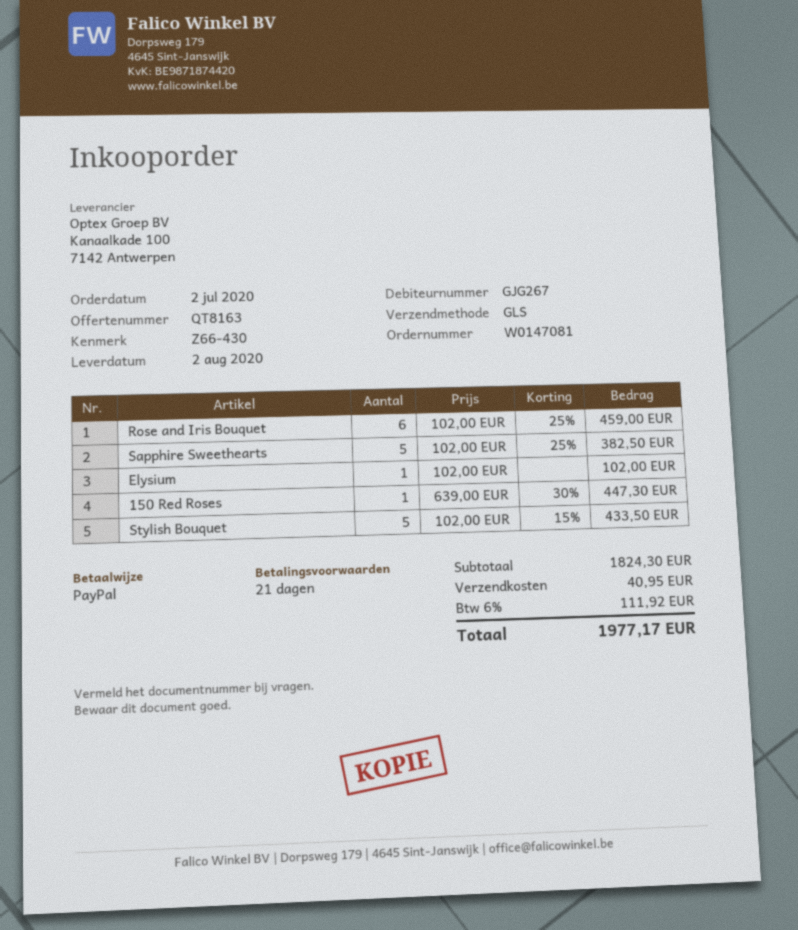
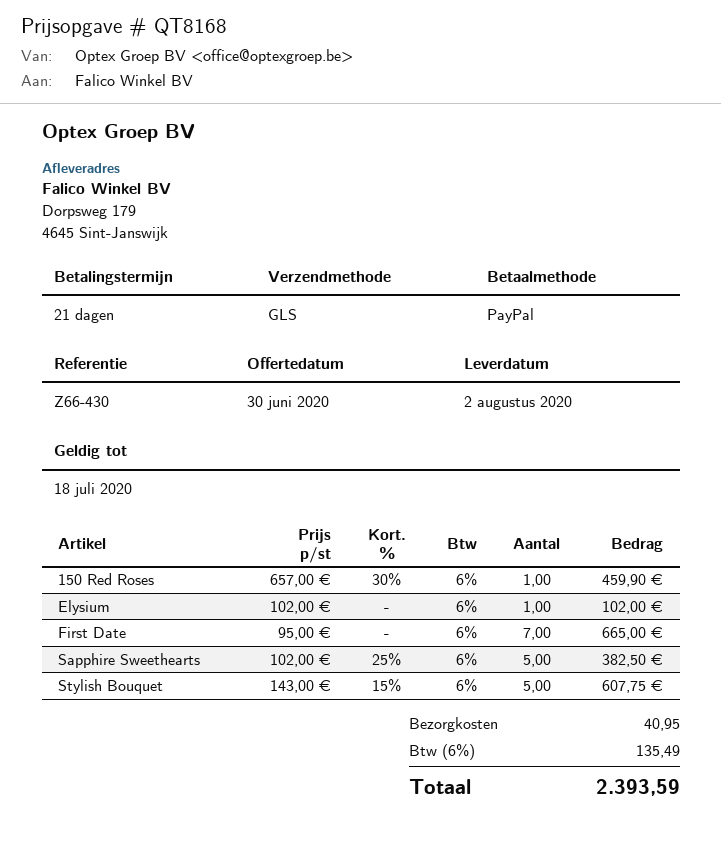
quote number: QT8163 -> QT8168
Rose and Iris Bouquet: 6 x 102.00 - 25% = 459.00 -> none
150 Red Roses: 1 x 639.00 - 30% = 447.30 -> 1 x 657.00 - 30% = 459.90
Stylish Bouquet: 5 x 102.00 - 15% = 433.50 -> 5 x 143.00 - 15% = 607.75
First Date: none -> 7 x 95.00 = 665.00
tax: 6% = 111.92 -> 6% = 135.49
total: 1977.17 -> 2393.59

